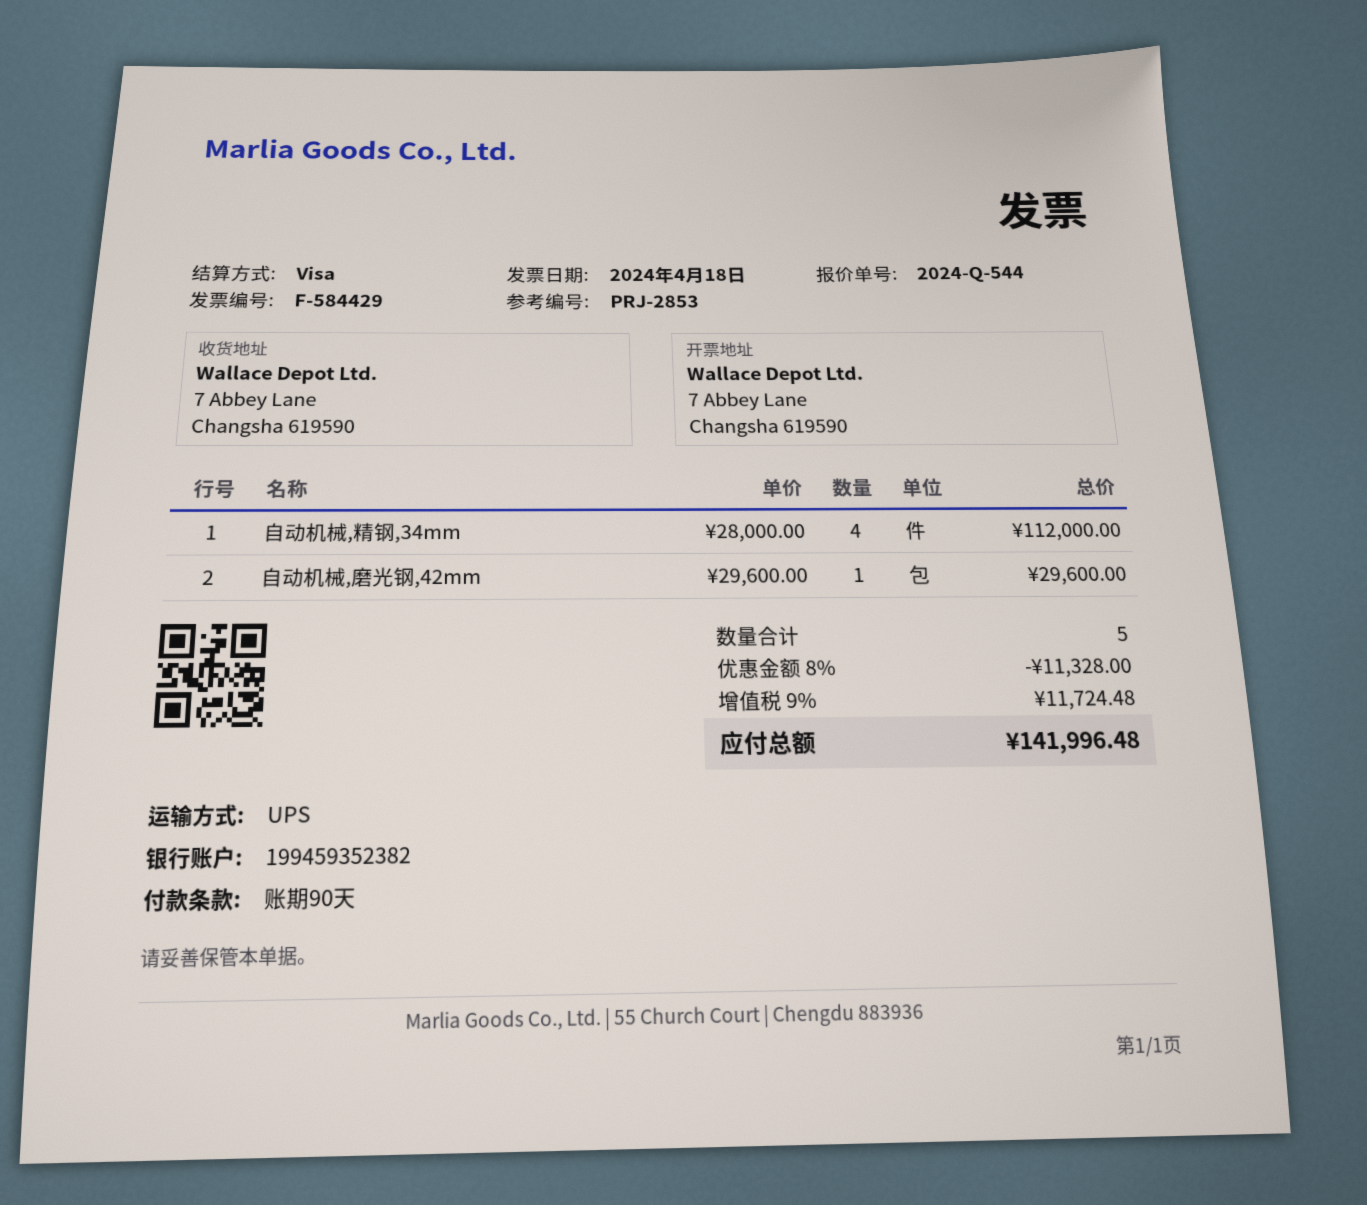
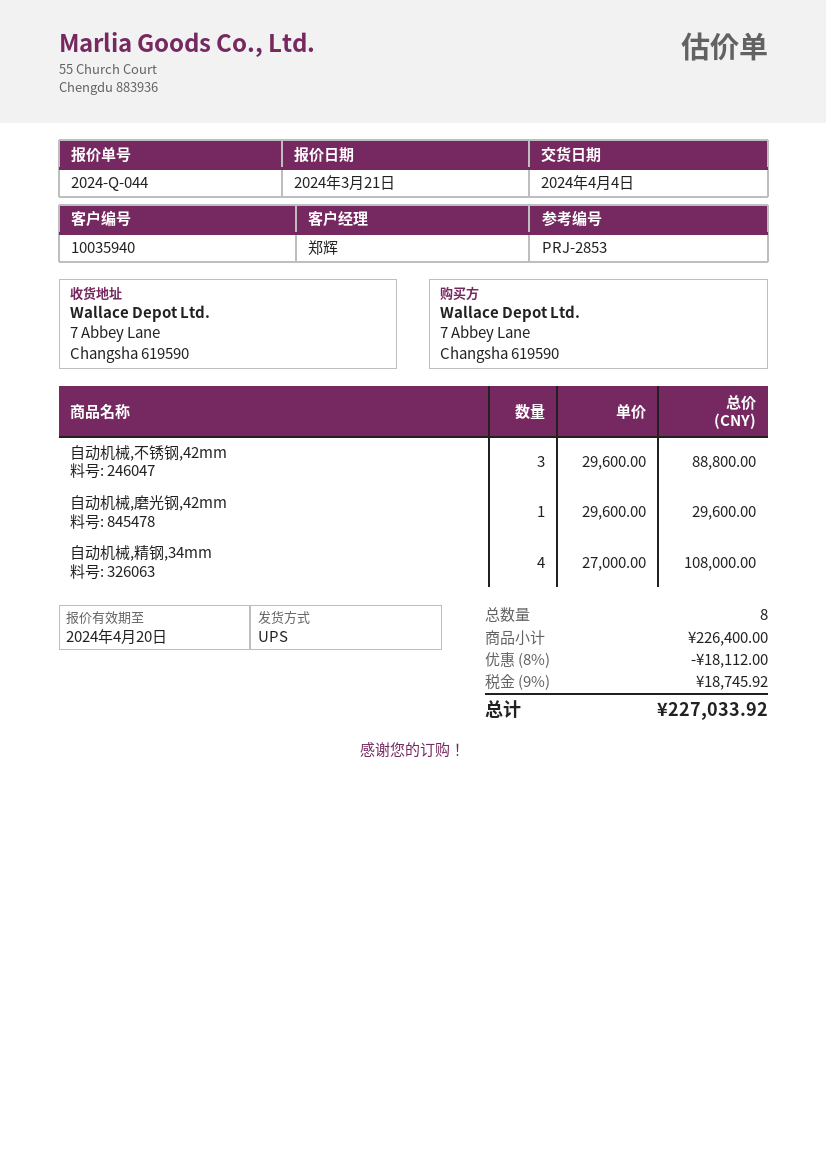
quote number: 2024-Q-544 -> 2024-Q-044
自动机械,精钢,34mm: 4 x 28000.00 = 112000.00 -> 4 x 27000.00 = 108000.00
自动机械,不锈钢,42mm: none -> 3 x 29600.00 = 88800.00
total quantity: 5 -> 8
discount: 8% = 11328.00 -> 8% = 18112.00
tax: 9% = 11724.48 -> 9% = 18745.92
total: 141996.48 -> 227033.92

